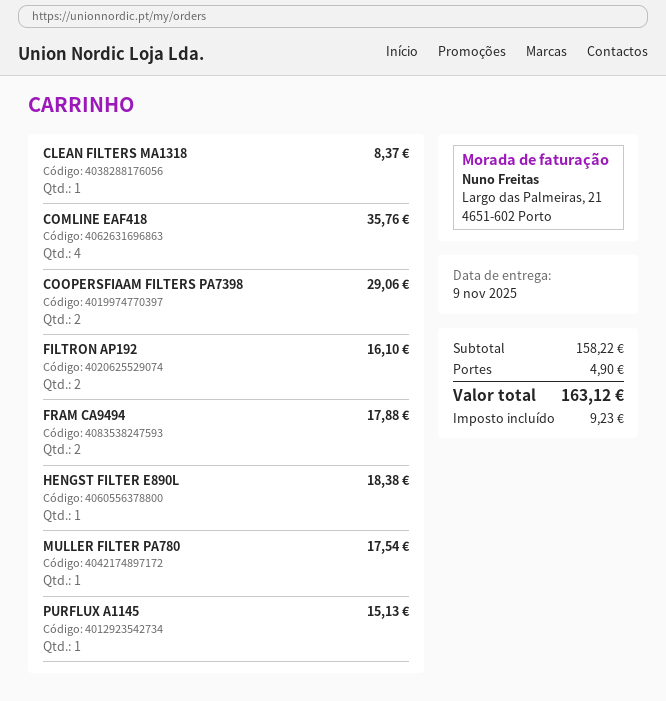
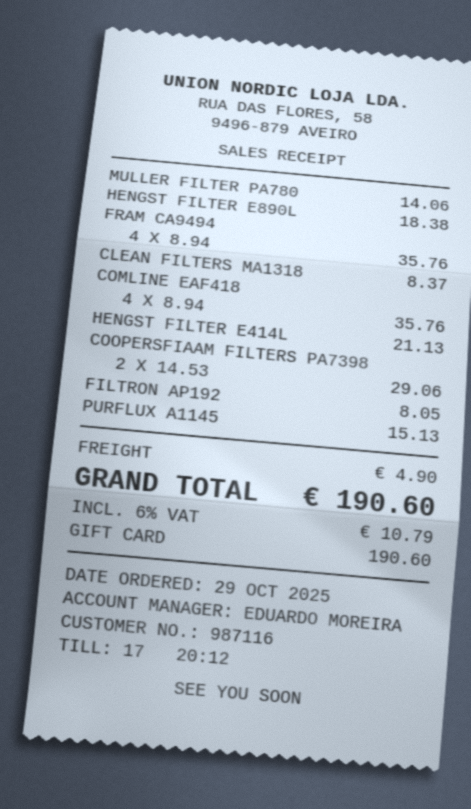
FILTRON AP192: 2 for 16.10 -> 1 for 8.05
FRAM CA9494: 2 for 17.88 -> 4 for 35.76
MULLER FILTER PA780: 1 for 17.54 -> 1 for 14.06
HENGST FILTER E414L: none -> 1 for 21.13
tax: 9.23 -> 10.79
total: 163.12 -> 190.60

